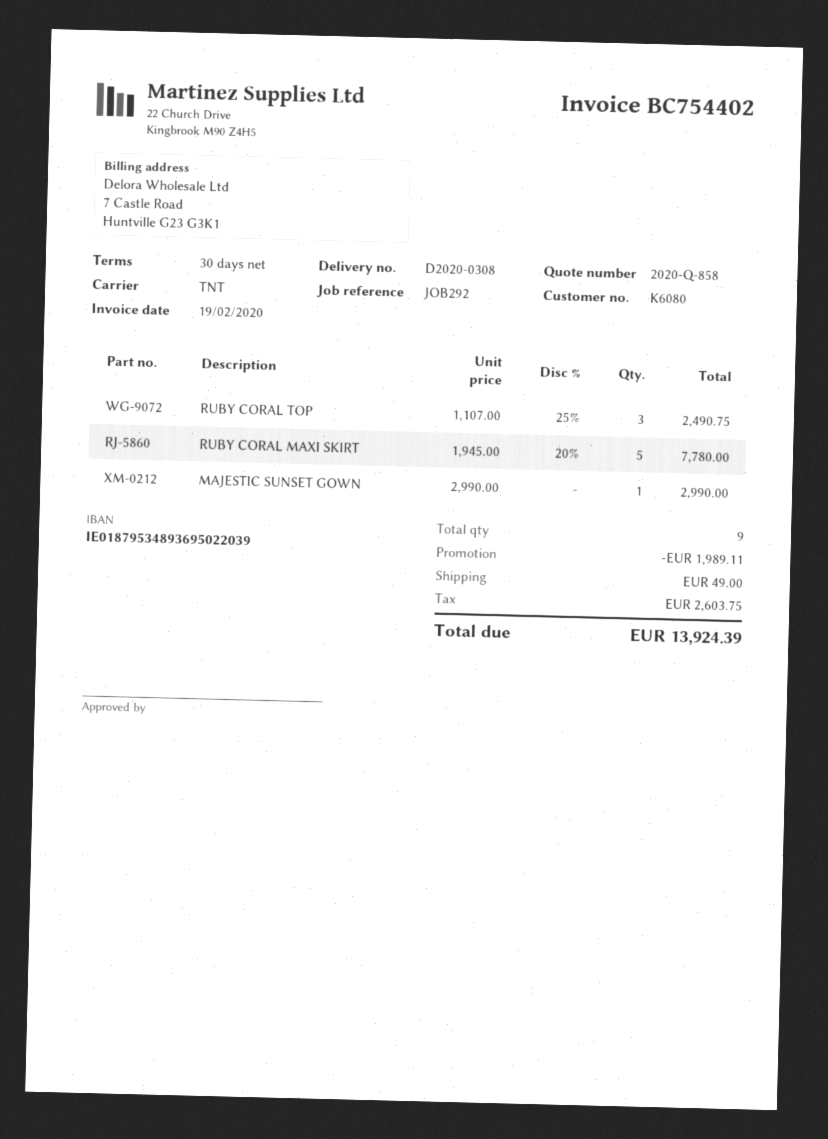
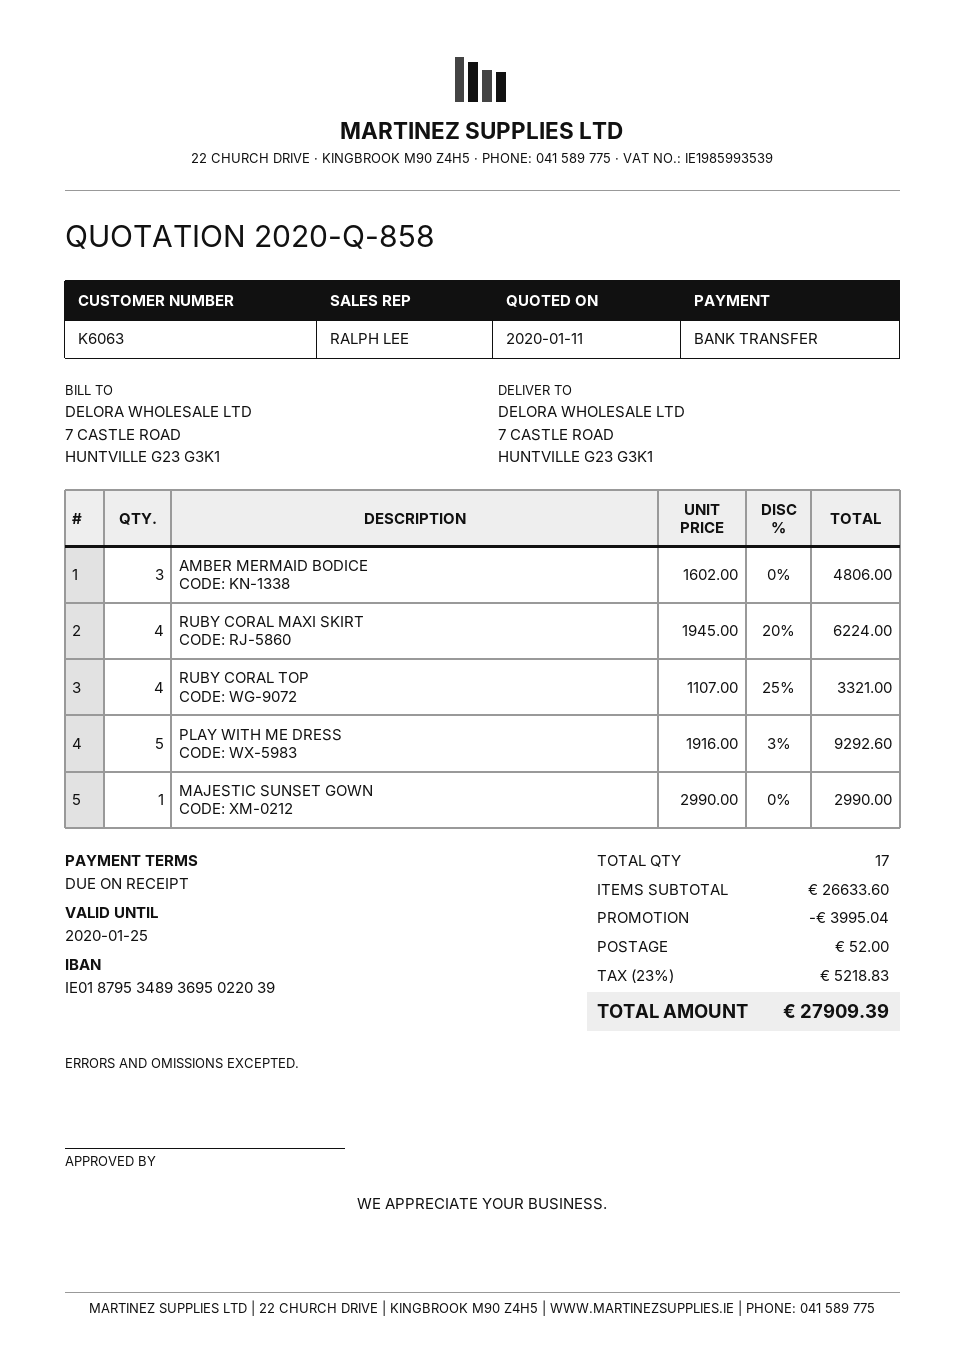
payment terms: 30 days -> on receipt
customer number: K6080 -> K6063
RUBY CORAL TOP: 3 x 1107.00 - 25% = 2490.75 -> 4 x 1107.00 - 25% = 3321.00
RUBY CORAL MAXI SKIRT: 5 x 1945.00 - 20% = 7780.00 -> 4 x 1945.00 - 20% = 6224.00
AMBER MERMAID BODICE: none -> 3 x 1602.00 = 4806.00
PLAY WITH ME DRESS: none -> 5 x 1916.00 - 3% = 9292.60
total quantity: 9 -> 17
discount: 1989.11 -> 3995.04
shipping: 49.00 -> 52.00
tax: 2603.75 -> 5218.83
total: 13924.39 -> 27909.39

